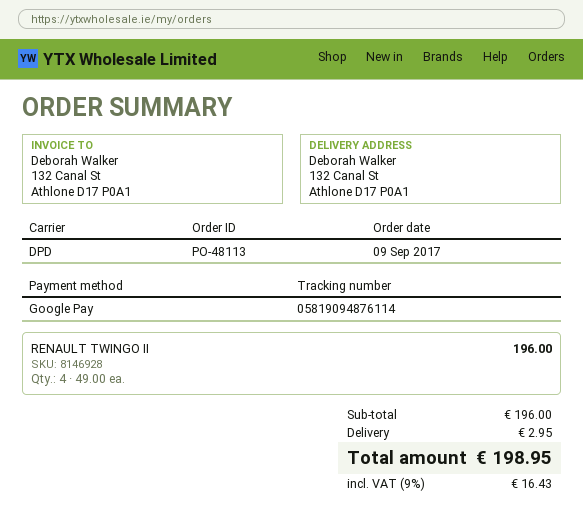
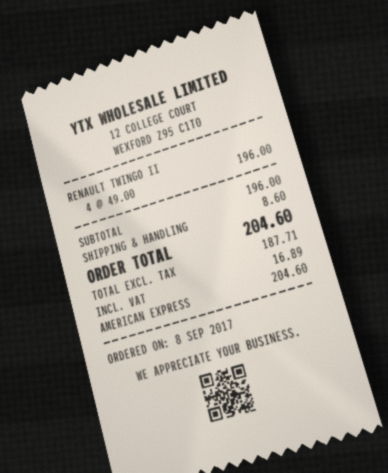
order date: 2017-09-09 -> 2017-09-08
payment method: Google Pay -> American Express
shipping: 2.95 -> 8.60
tax: 16.43 -> 16.89
total: 198.95 -> 204.60

